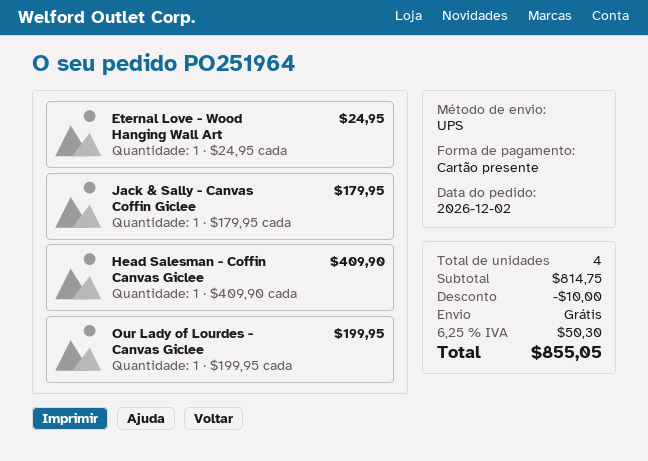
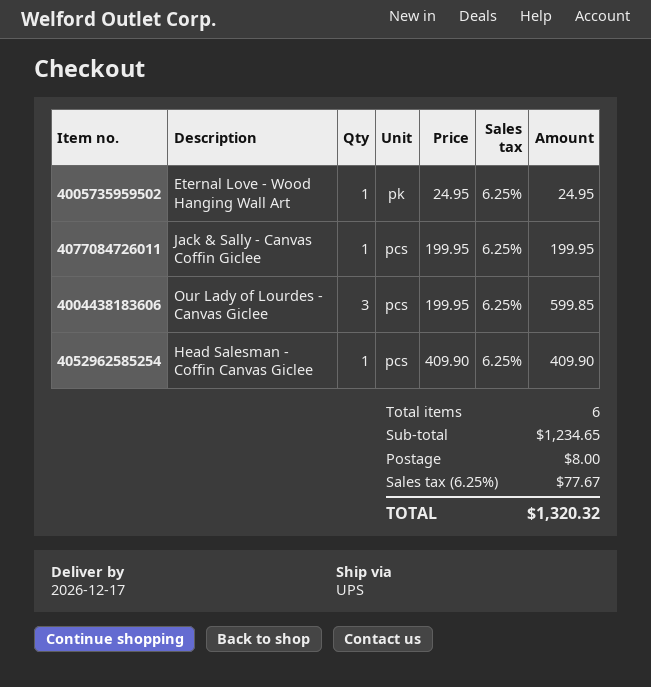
Jack & Sally - Canvas Coffin Giclee: 1 x 179.95 = 179.95 -> 1 x 199.95 = 199.95
Our Lady of Lourdes - Canvas Giclee: 1 x 199.95 = 199.95 -> 3 x 199.95 = 599.85
total quantity: 4 -> 6
subtotal: 814.75 -> 1234.65
discount: 10.00 -> none
shipping: 0.00 -> 8.00
tax: 6.25% = 50.30 -> 6.25% = 77.67
total: 855.05 -> 1320.32

